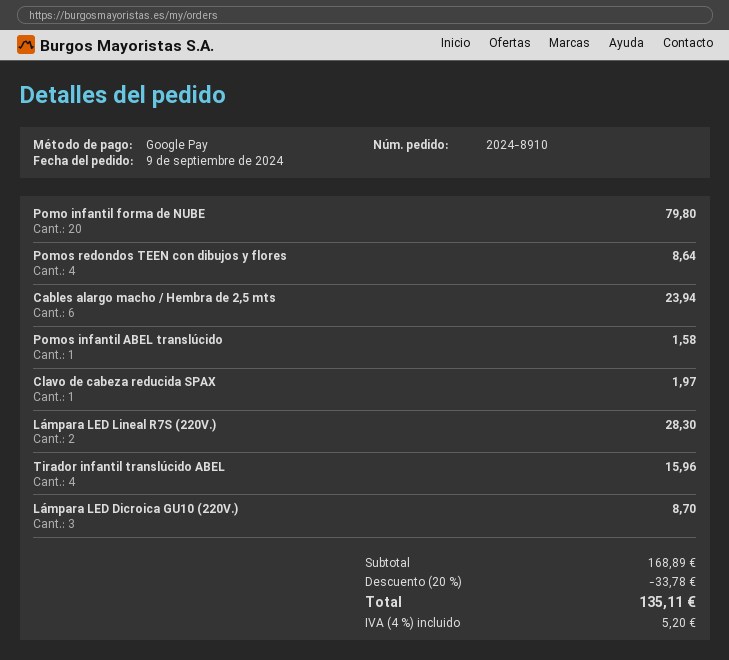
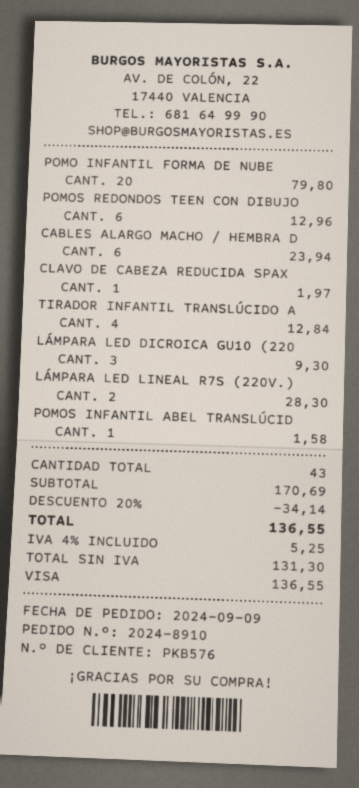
payment method: Google Pay -> Visa
Pomos redondos TEEN con dibujos y flores: 4 for 8.64 -> 6 for 12.96
Tirador infantil translúcido ABEL: 4 for 15.96 -> 4 for 12.84
Lámpara LED Dicroica GU10 (220V.): 3 for 8.70 -> 3 for 9.30
subtotal: 168.89 -> 170.69
discount: 20% = 33.78 -> 20% = 34.14
tax: 4% = 5.20 -> 4% = 5.25
total: 135.11 -> 136.55

